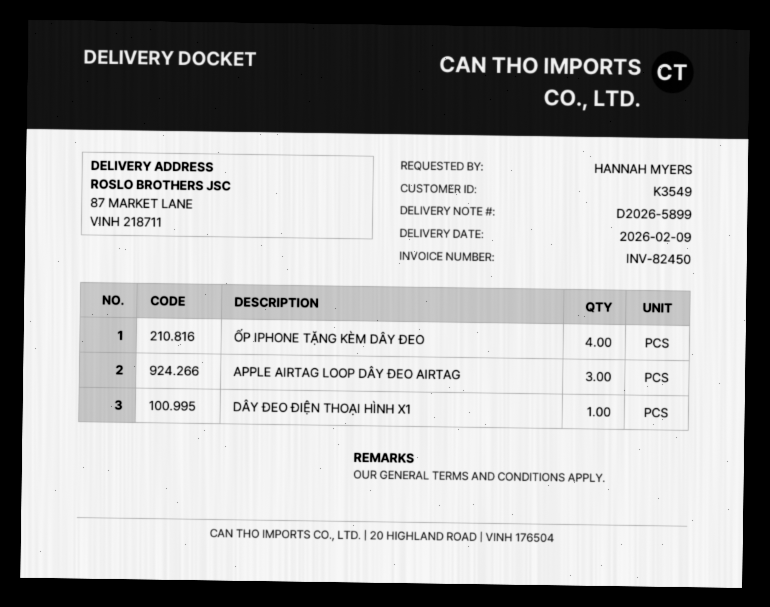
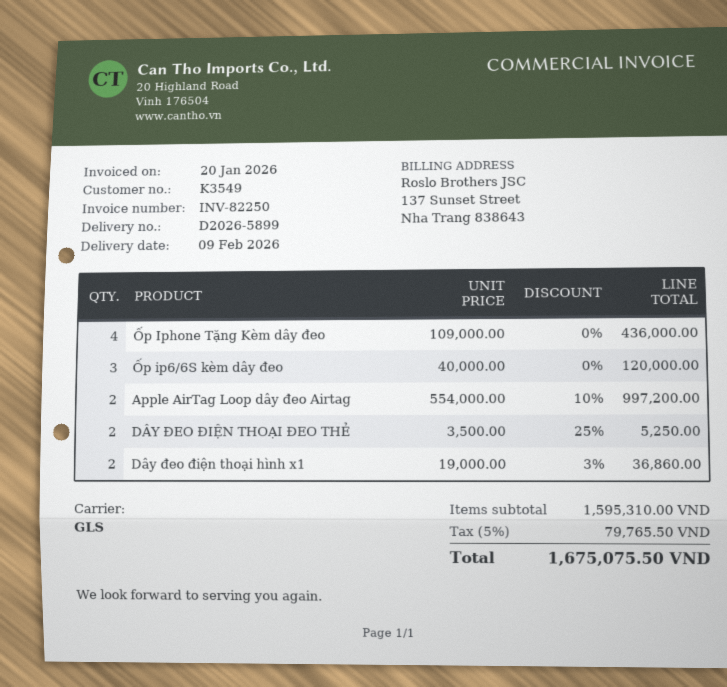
invoice number: INV-82450 -> INV-82250
APPLE AIRTAG LOOP DÂY ĐEO AIRTAG: 3 -> 2
DÂY ĐEO ĐIỆN THOẠI HÌNH X1: 1 -> 2
Ốp ip6/6S kèm dây đeo: none -> 3
DÂY ĐEO ĐIỆN THOẠI ĐEO THẺ: none -> 2

